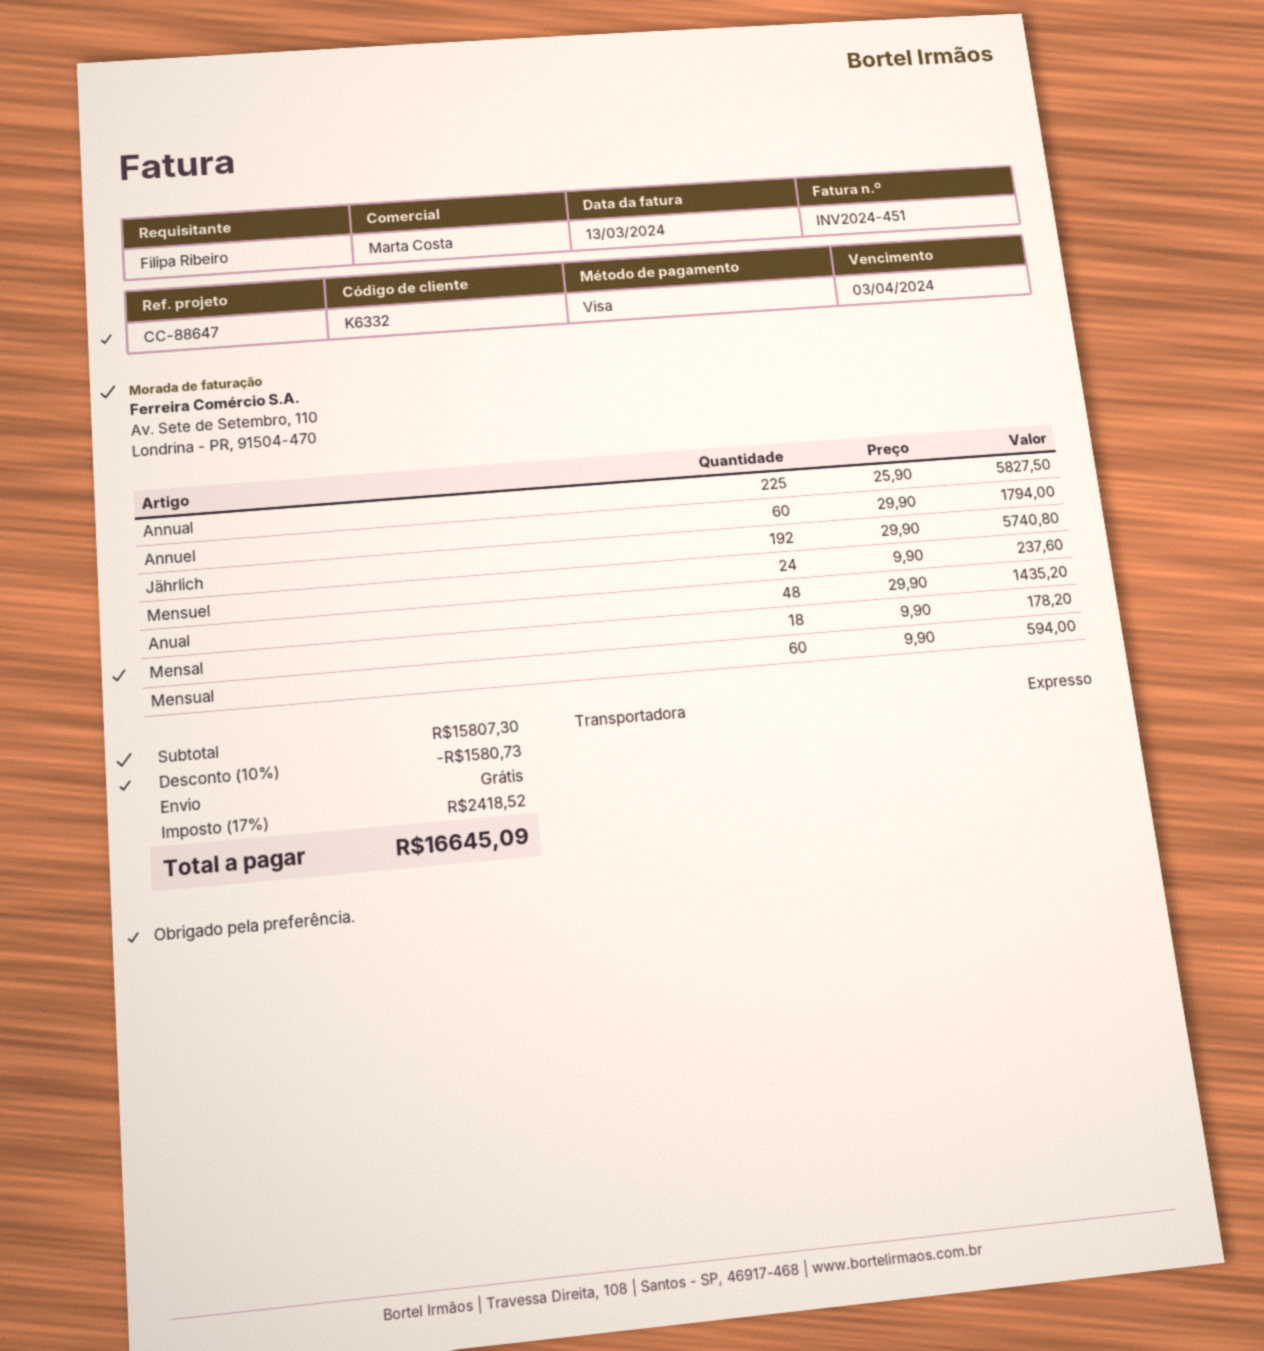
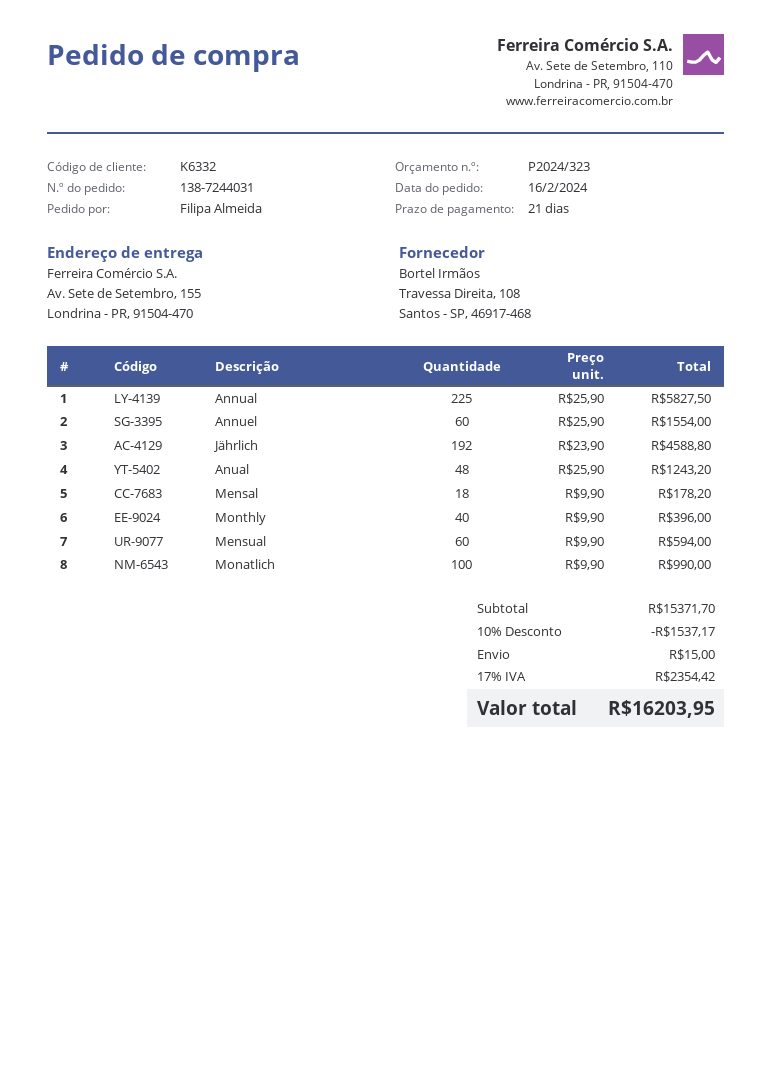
ordered by: Filipa Ribeiro -> Filipa Almeida
Annuel: 60 x 29.90 = 1794.00 -> 60 x 25.90 = 1554.00
Jährlich: 192 x 29.90 = 5740.80 -> 192 x 23.90 = 4588.80
Mensuel: 24 x 9.90 = 237.60 -> none
Anual: 48 x 29.90 = 1435.20 -> 48 x 25.90 = 1243.20
Monthly: none -> 40 x 9.90 = 396.00
Monatlich: none -> 100 x 9.90 = 990.00
subtotal: 15807.30 -> 15371.70
discount: 10% = 1580.73 -> 10% = 1537.17
shipping: 0.00 -> 15.00
tax: 17% = 2418.52 -> 17% = 2354.42
total: 16645.09 -> 16203.95

